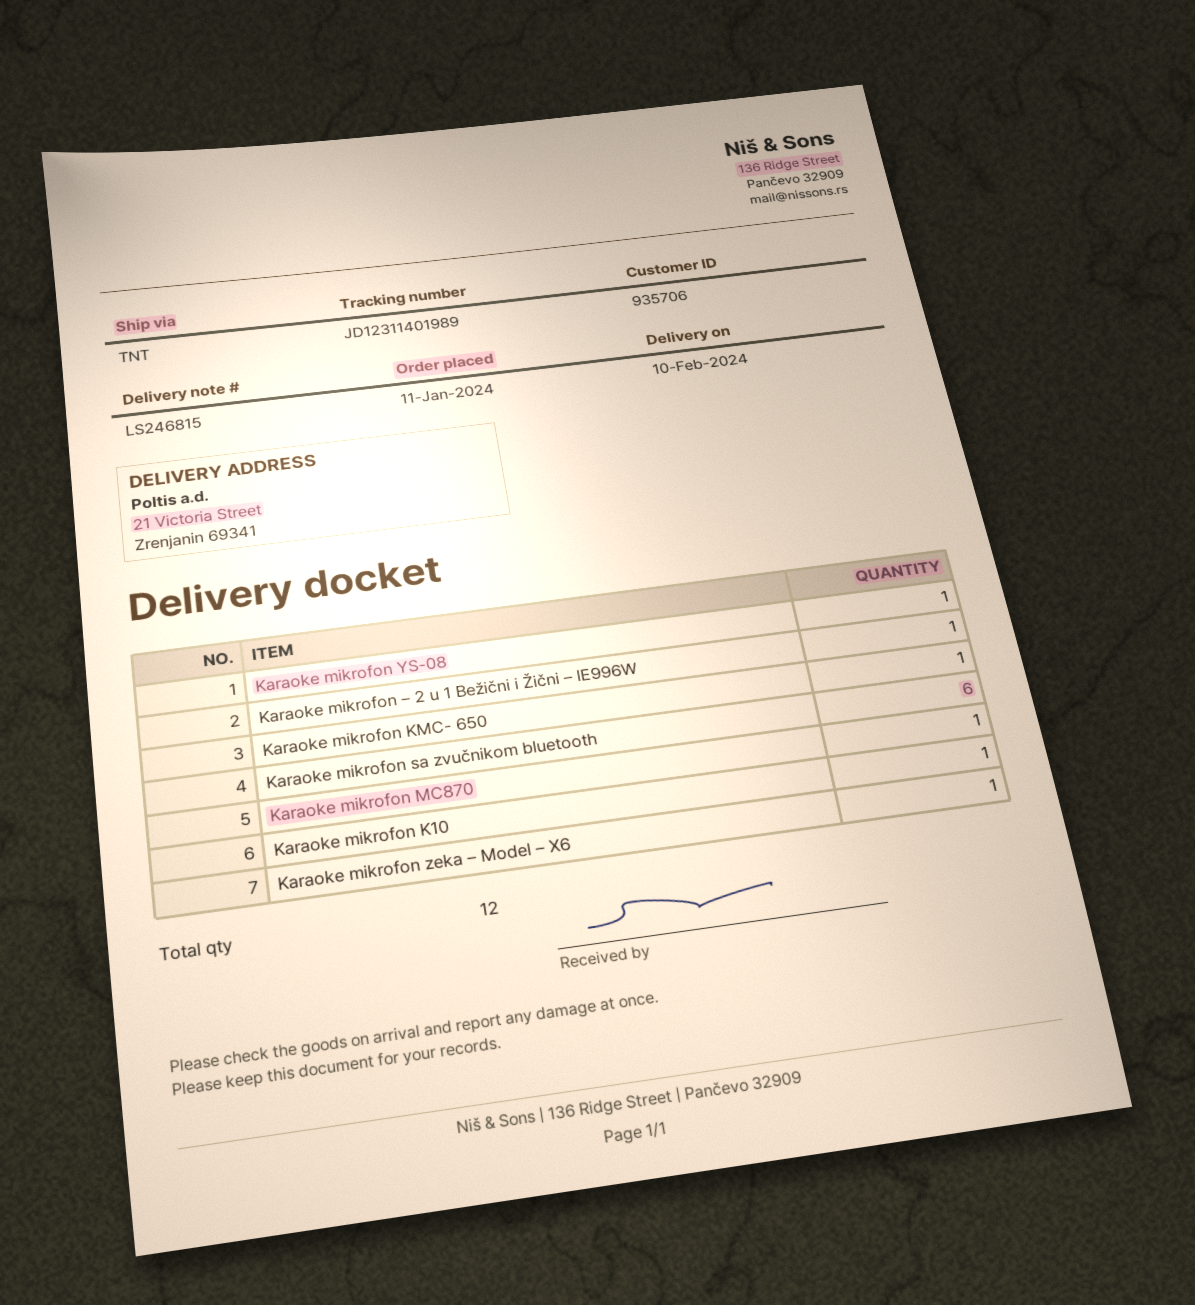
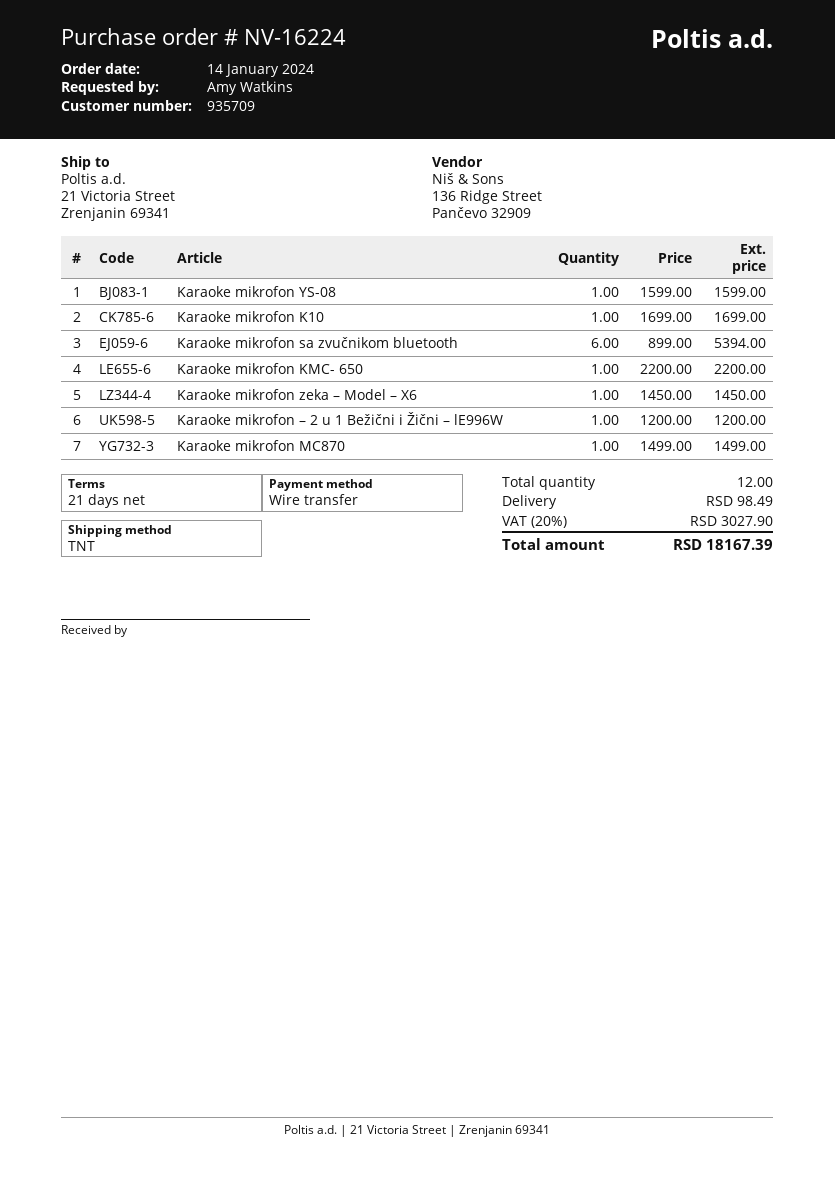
order date: 2024-01-11 -> 2024-01-14
customer number: 935706 -> 935709

